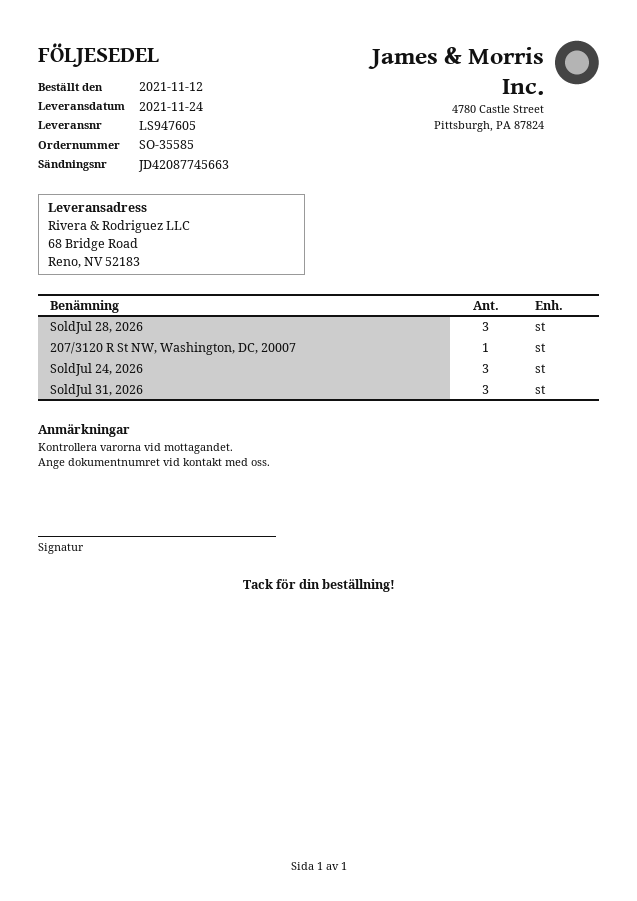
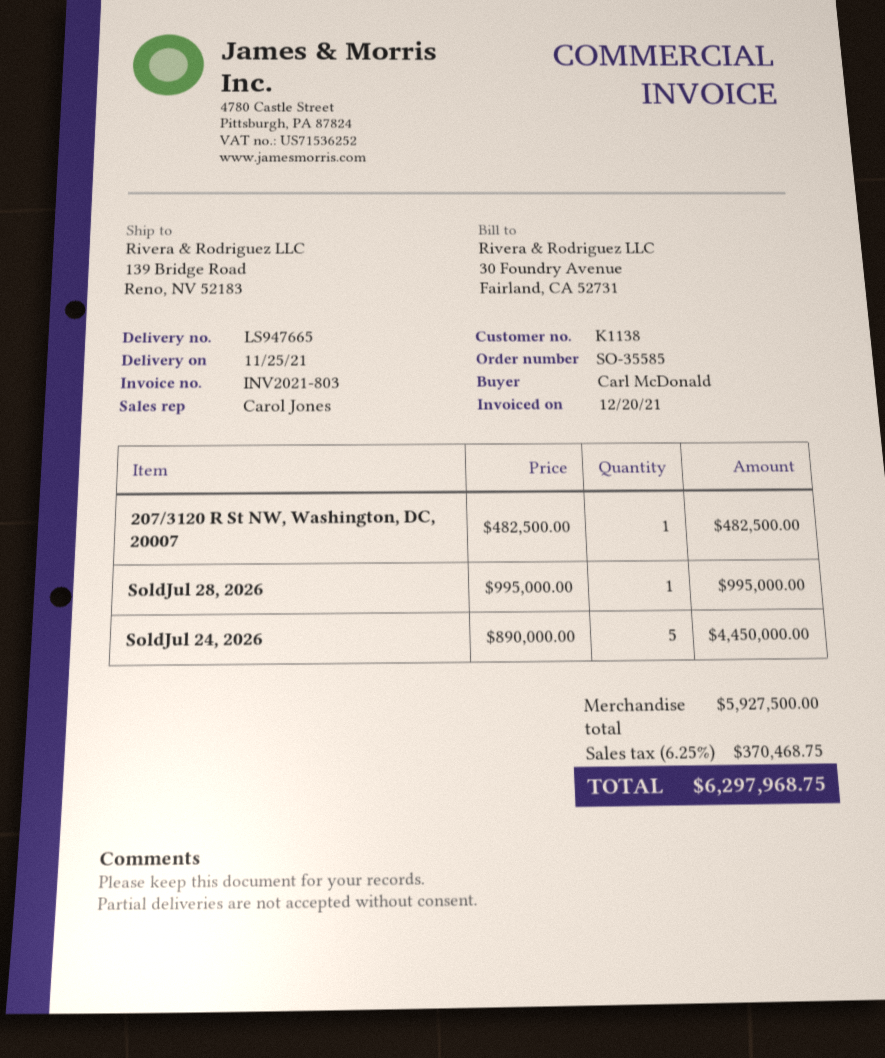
delivery note number: LS947605 -> LS947665
delivery date: 2021-11-24 -> 2021-11-25
ship to: 68 Bridge Road, Reno, NV 52183 -> 139 Bridge Road, Reno, NV 52183
SoldJul 28, 2026: 3 -> 1
SoldJul 24, 2026: 3 -> 5
SoldJul 31, 2026: 3 -> none

